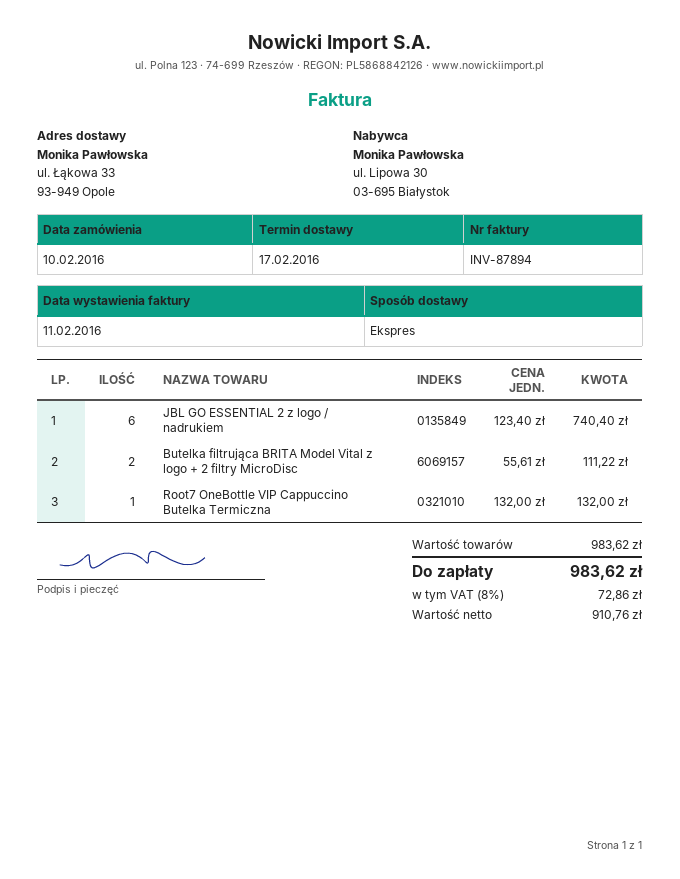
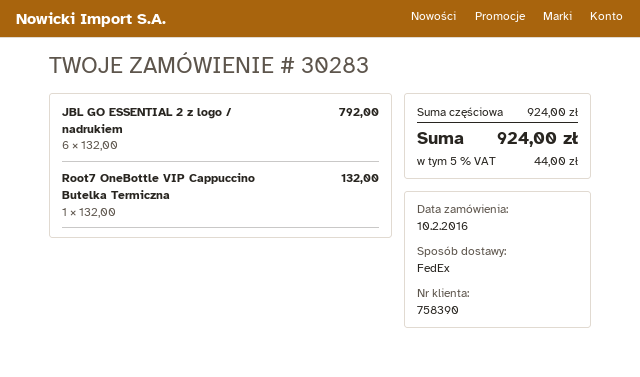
shipping method: express -> FedEx
JBL GO ESSENTIAL 2 z logo / nadrukiem: 6 x 123.40 = 740.40 -> 6 x 132.00 = 792.00
Butelka filtrująca BRITA Model Vital z logo + 2 filtry MicroDisc: 2 x 55.61 = 111.22 -> none
subtotal: 983.62 -> 924.00
tax: 8% = 72.86 -> 5% = 44.00
total: 983.62 -> 924.00

